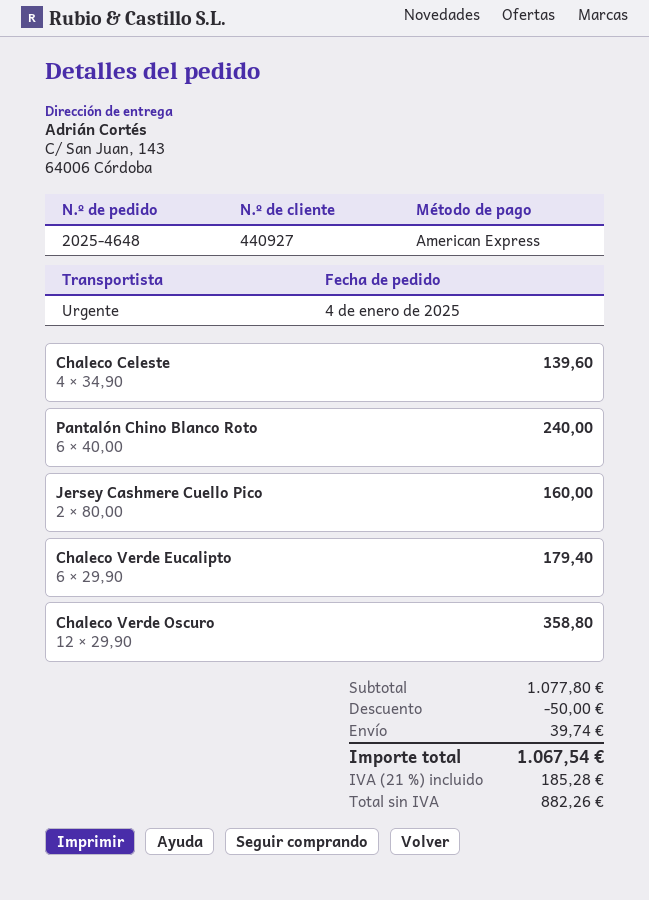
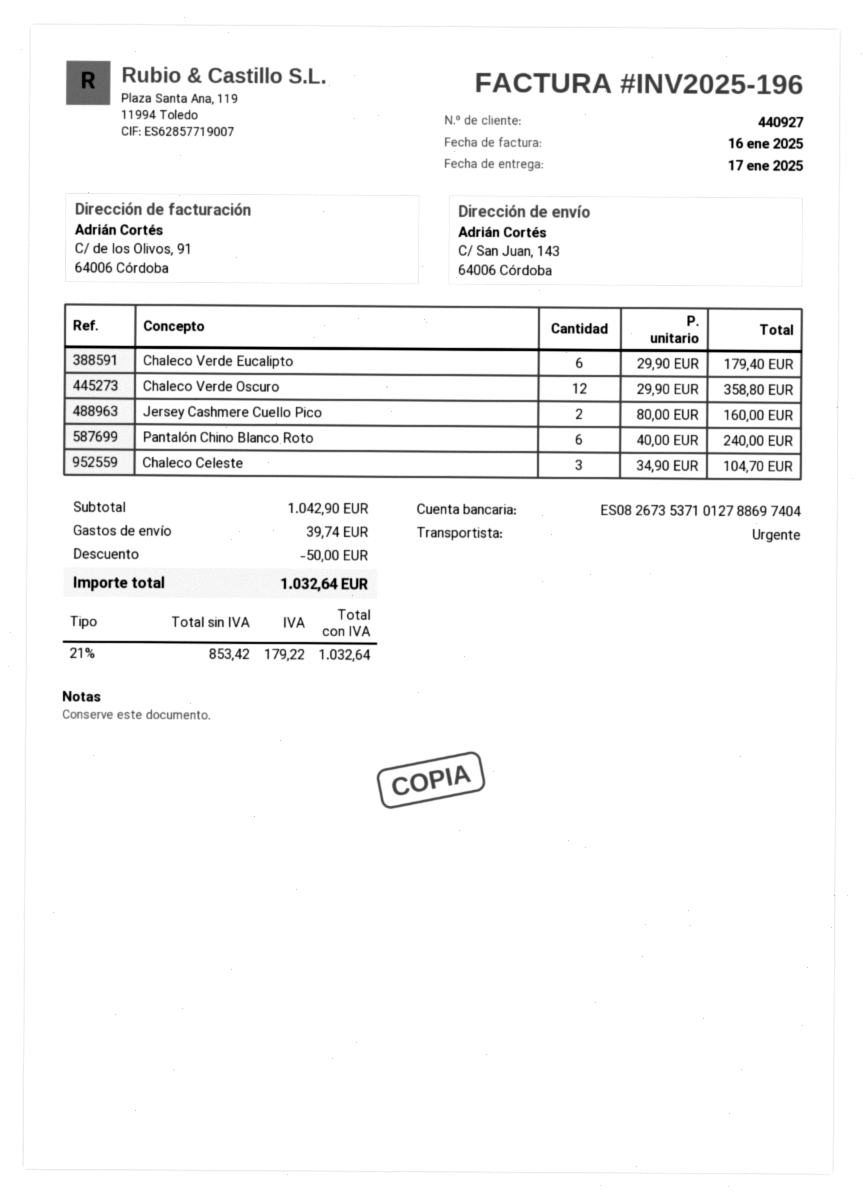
Chaleco Celeste: 4 x 34.90 = 139.60 -> 3 x 34.90 = 104.70
subtotal: 1077.80 -> 1042.90
net: 882.26 -> 853.42
tax: 21% = 185.28 -> 21% = 179.22
total: 1067.54 -> 1032.64

